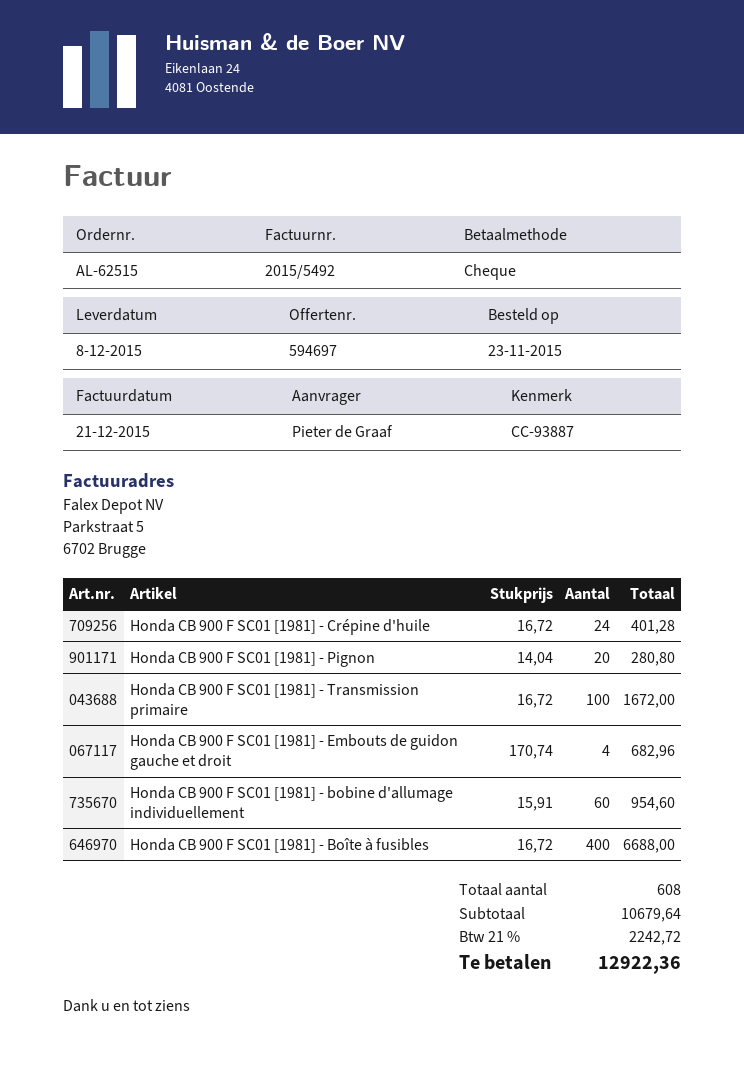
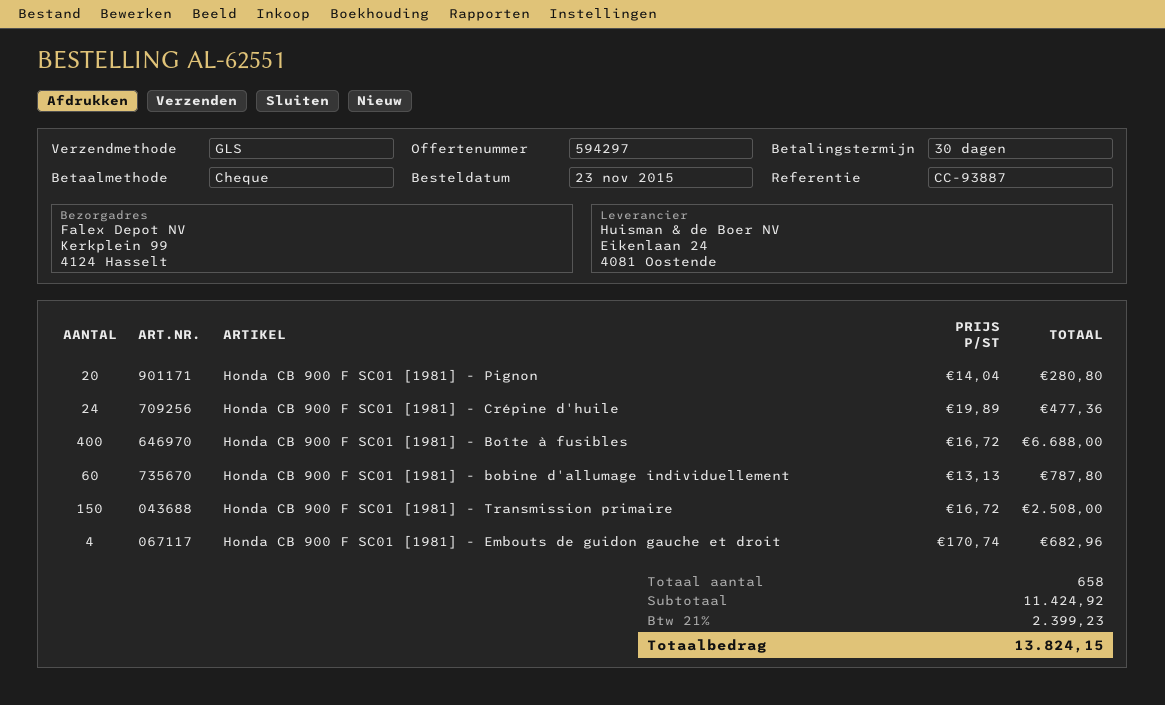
quote number: 594697 -> 594297
order number: AL-62515 -> AL-62551
Honda CB 900 F SC01 [1981] - Crépine d'huile: 24 x 16.72 = 401.28 -> 24 x 19.89 = 477.36
Honda CB 900 F SC01 [1981] - Transmission primaire: 100 x 16.72 = 1672.00 -> 150 x 16.72 = 2508.00
Honda CB 900 F SC01 [1981] - bobine d'allumage individuellement: 60 x 15.91 = 954.60 -> 60 x 13.13 = 787.80
total quantity: 608 -> 658
subtotal: 10679.64 -> 11424.92
tax: 21% = 2242.72 -> 21% = 2399.23
total: 12922.36 -> 13824.15

